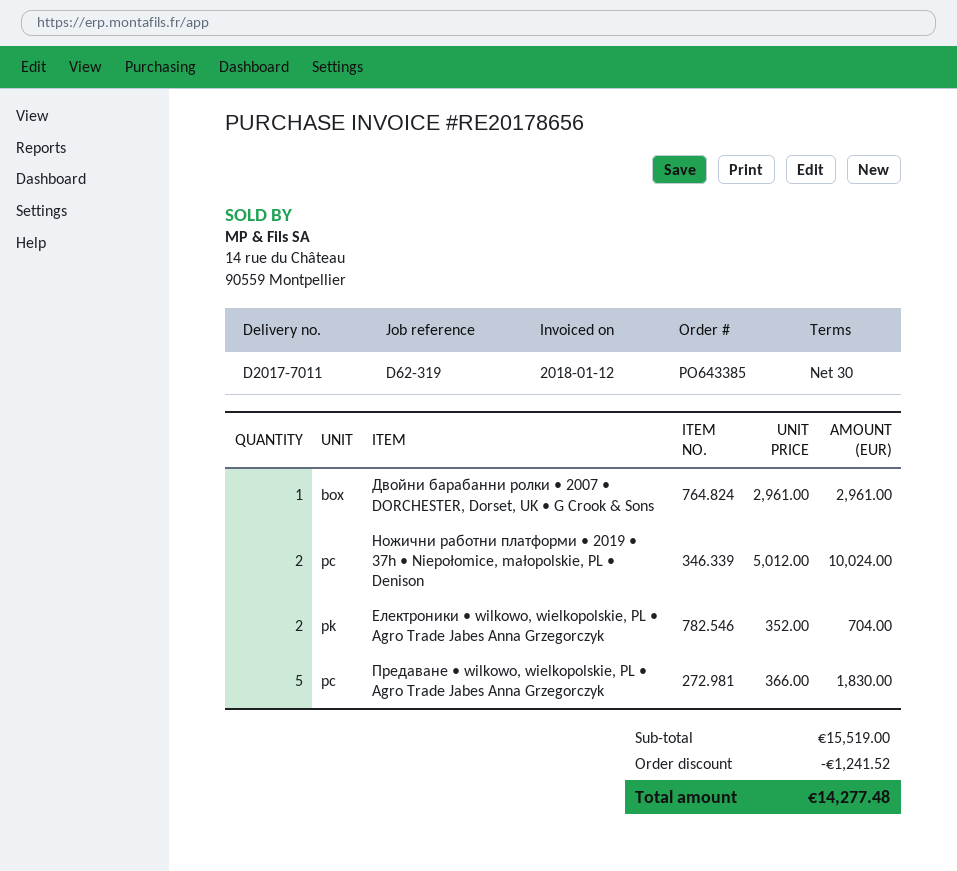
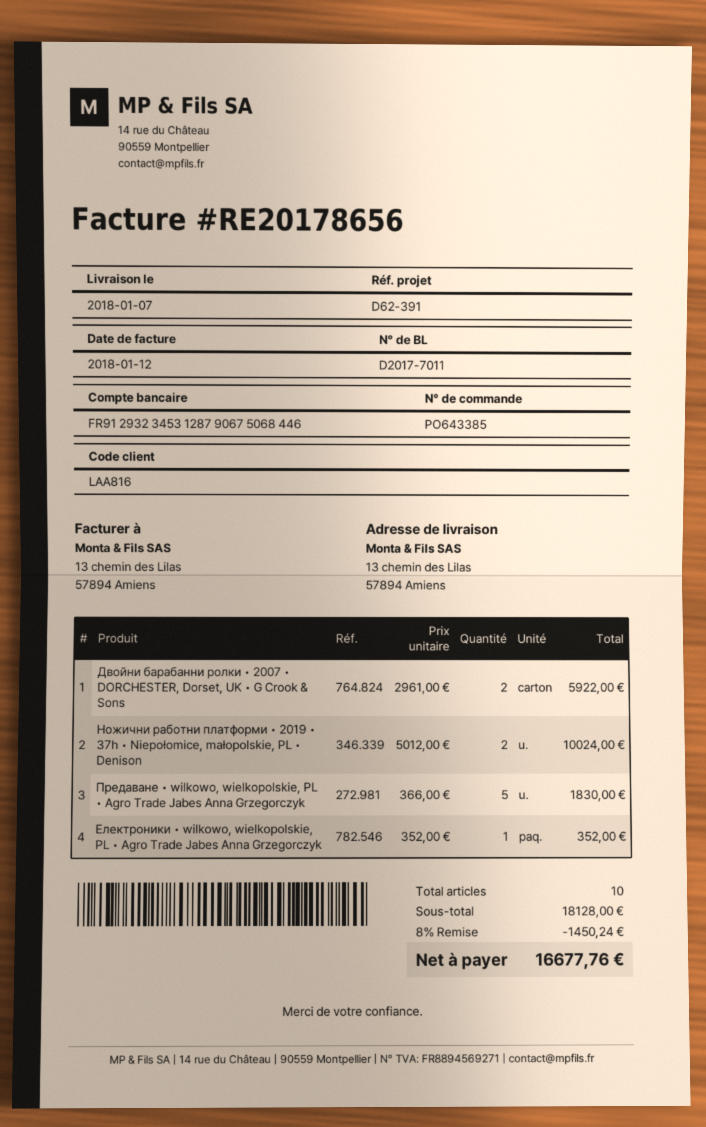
reference: D62-319 -> D62-391
Двойни барабанни ролки • 2007 • DORCHESTER, Dorset, UK • G Crook & Sons: 1 x 2961.00 = 2961.00 -> 2 x 2961.00 = 5922.00
Електроники • wilkowo, wielkopolskie, PL • Agro Trade Jabes Anna Grzegorczyk: 2 x 352.00 = 704.00 -> 1 x 352.00 = 352.00
subtotal: 15519.00 -> 18128.00
discount: 1241.52 -> 1450.24
total: 14277.48 -> 16677.76

